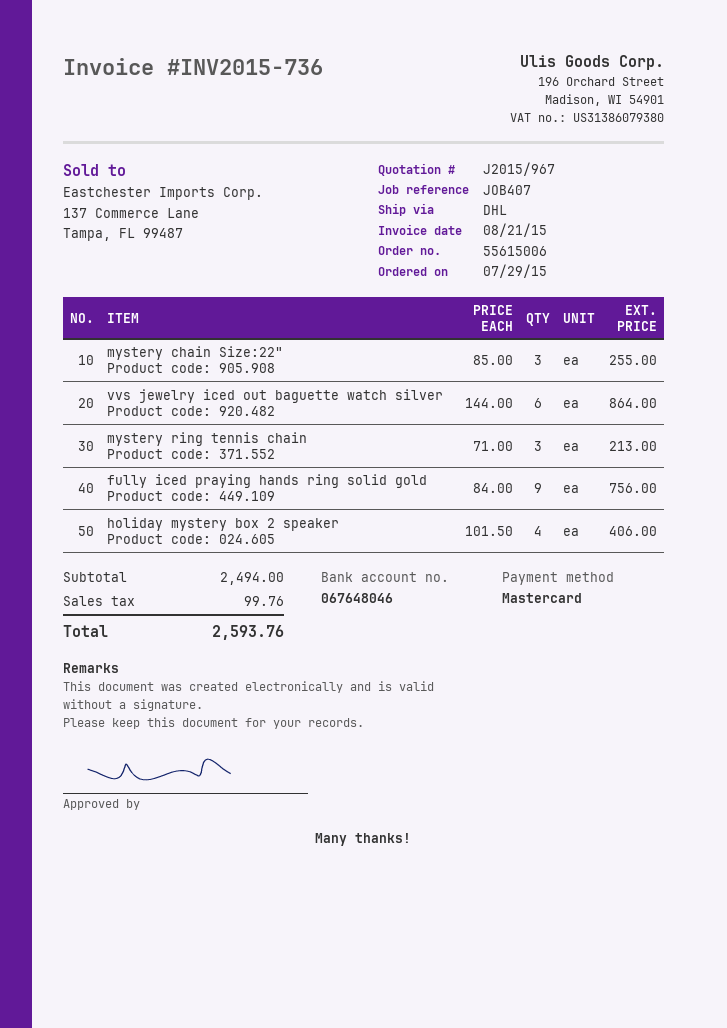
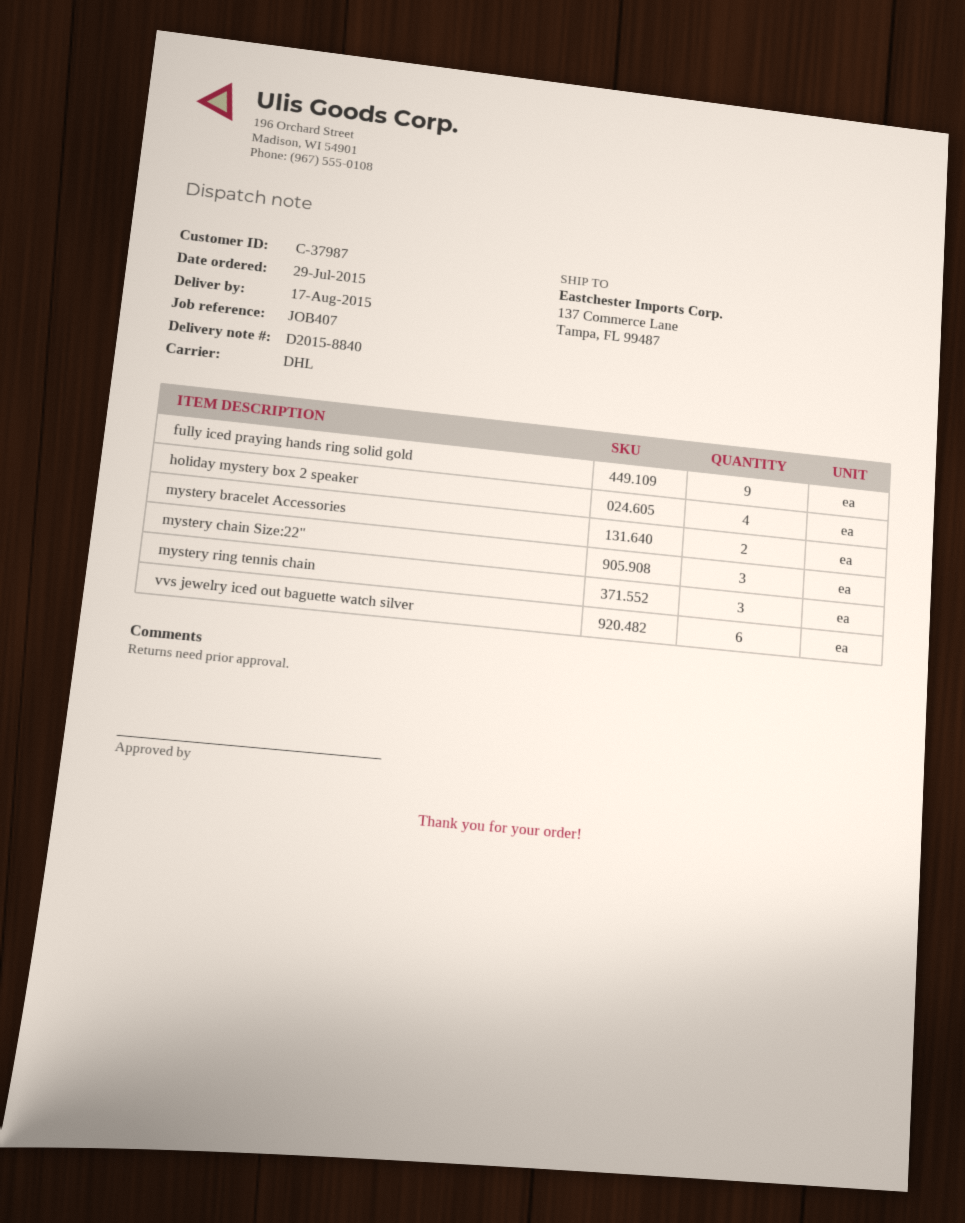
mystery bracelet Accessories: none -> 2

